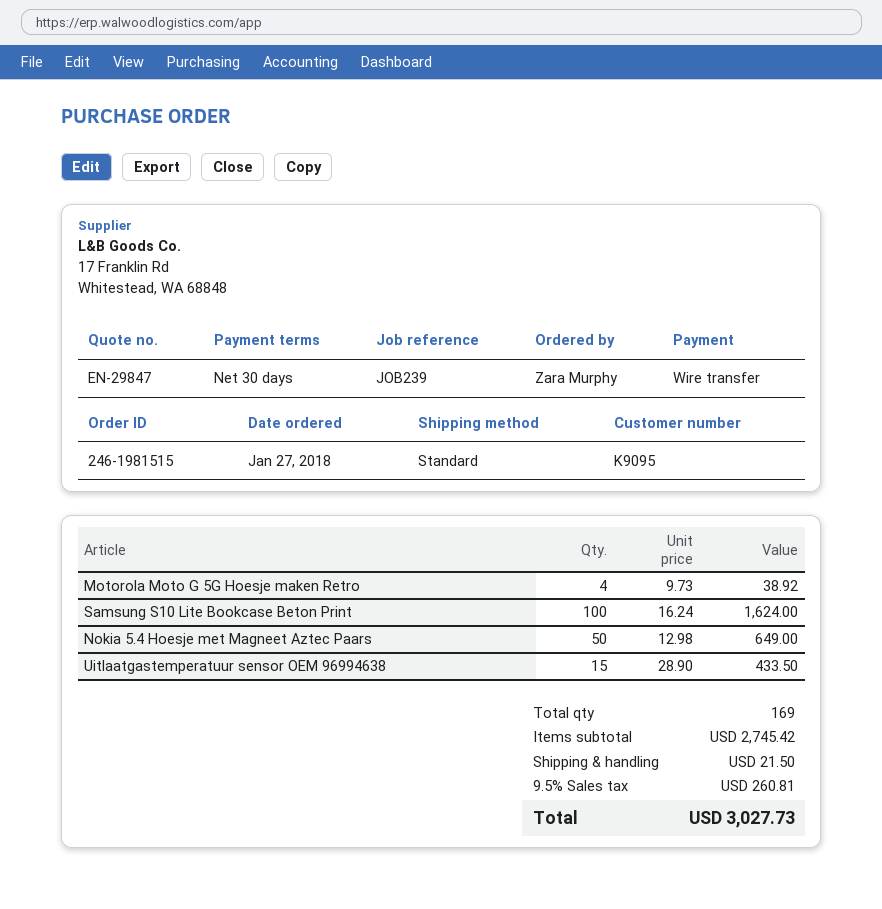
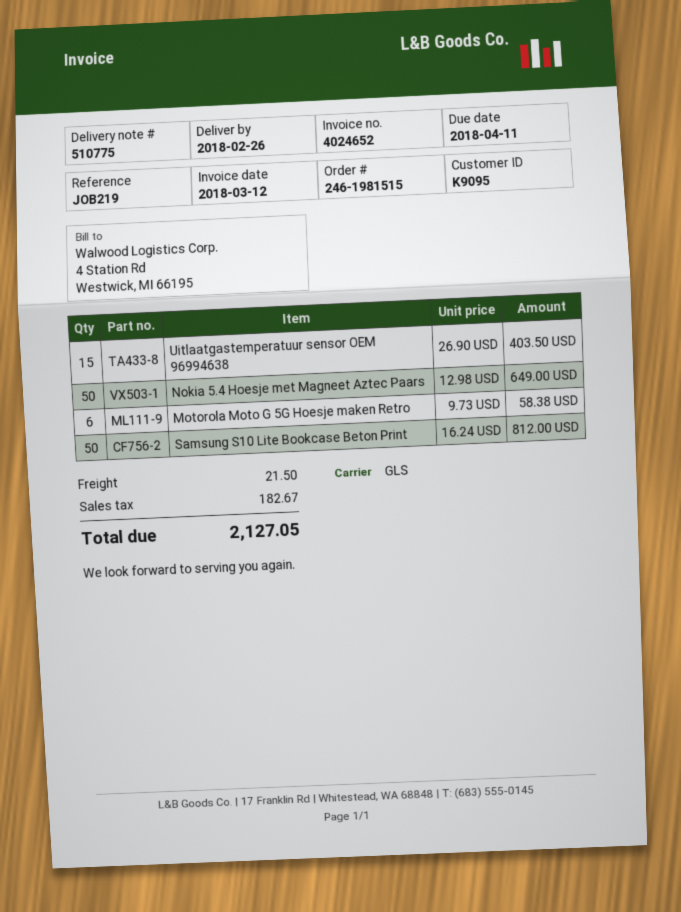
reference: JOB239 -> JOB219
shipping method: standard -> GLS
Motorola Moto G 5G Hoesje maken Retro: 4 x 9.73 = 38.92 -> 6 x 9.73 = 58.38
Samsung S10 Lite Bookcase Beton Print: 100 x 16.24 = 1624.00 -> 50 x 16.24 = 812.00
Uitlaatgastemperatuur sensor OEM 96994638: 15 x 28.90 = 433.50 -> 15 x 26.90 = 403.50
tax: 260.81 -> 182.67
total: 3027.73 -> 2127.05

